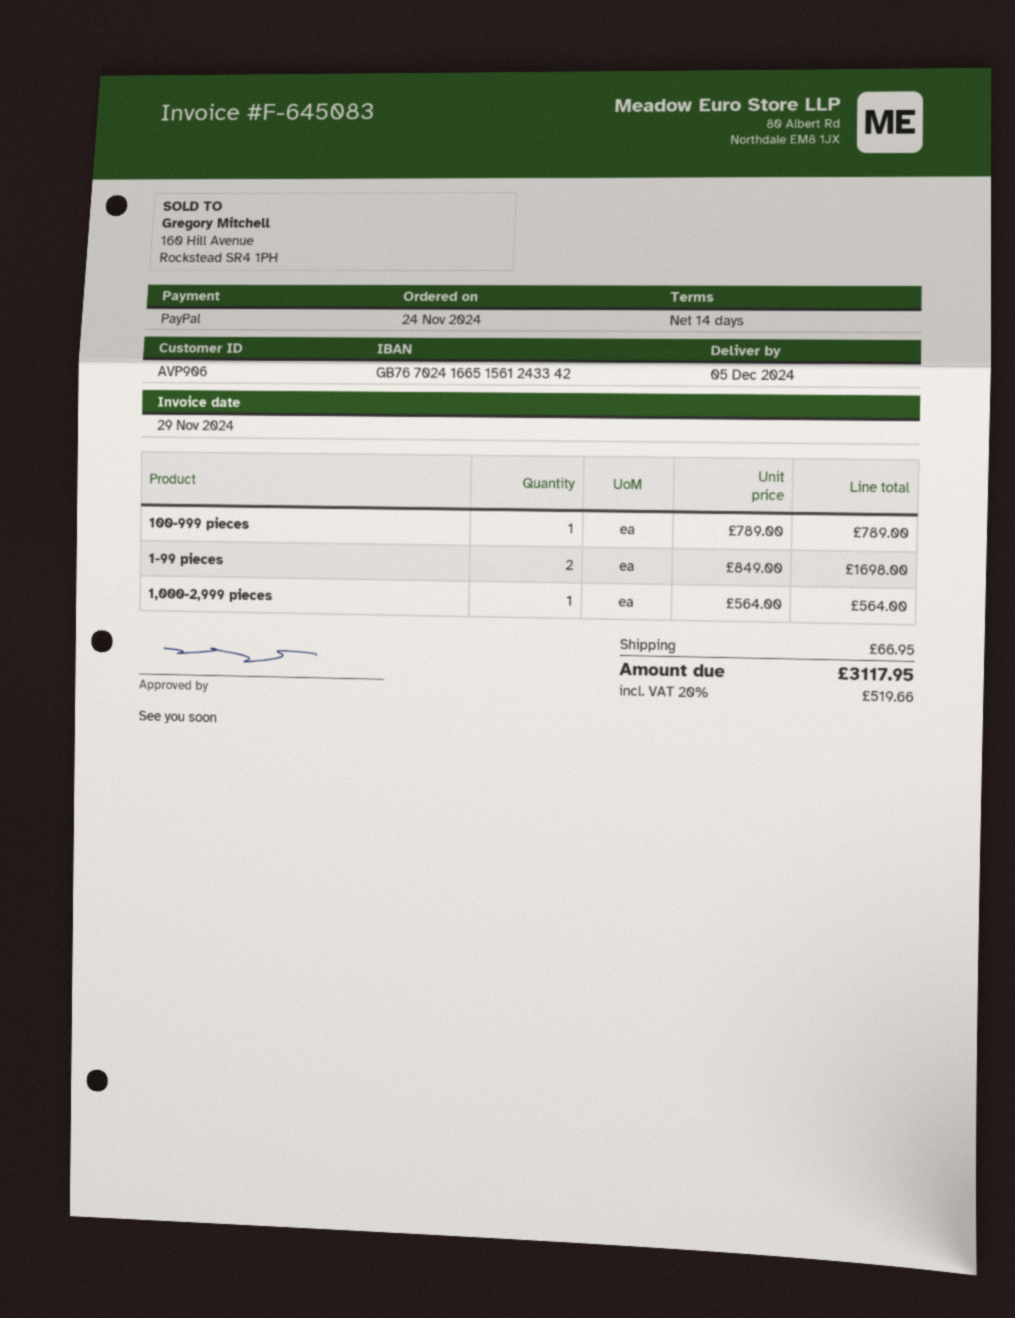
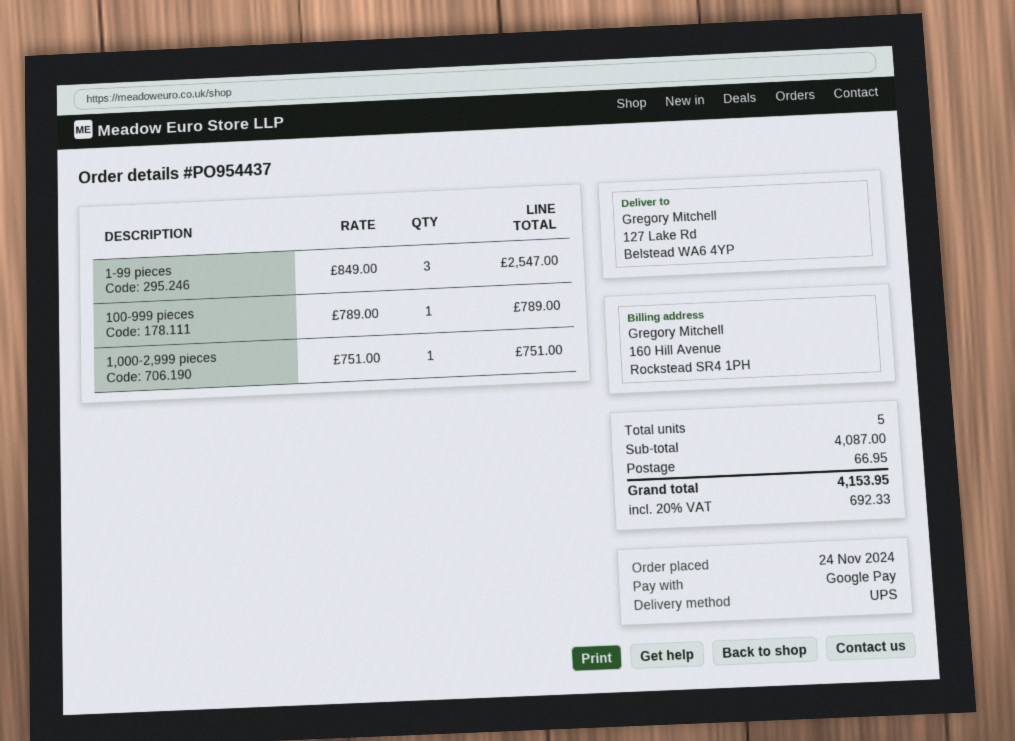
payment method: PayPal -> Google Pay
1-99 pieces: 2 x 849.00 = 1698.00 -> 3 x 849.00 = 2547.00
1,000-2,999 pieces: 1 x 564.00 = 564.00 -> 1 x 751.00 = 751.00
tax: 20% = 519.66 -> 20% = 692.33
total: 3117.95 -> 4153.95

